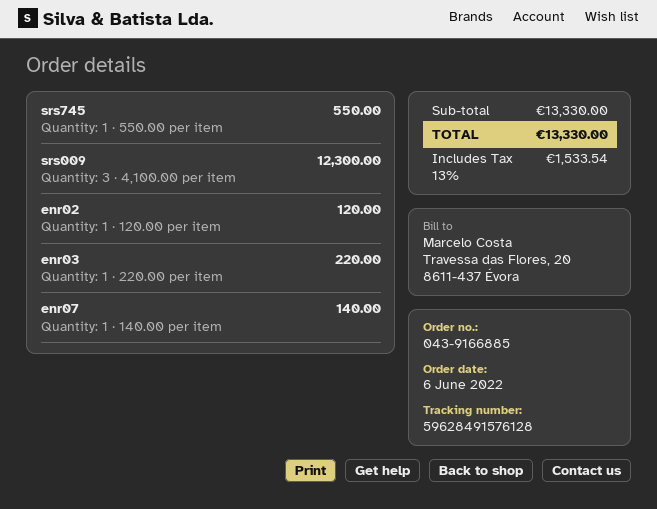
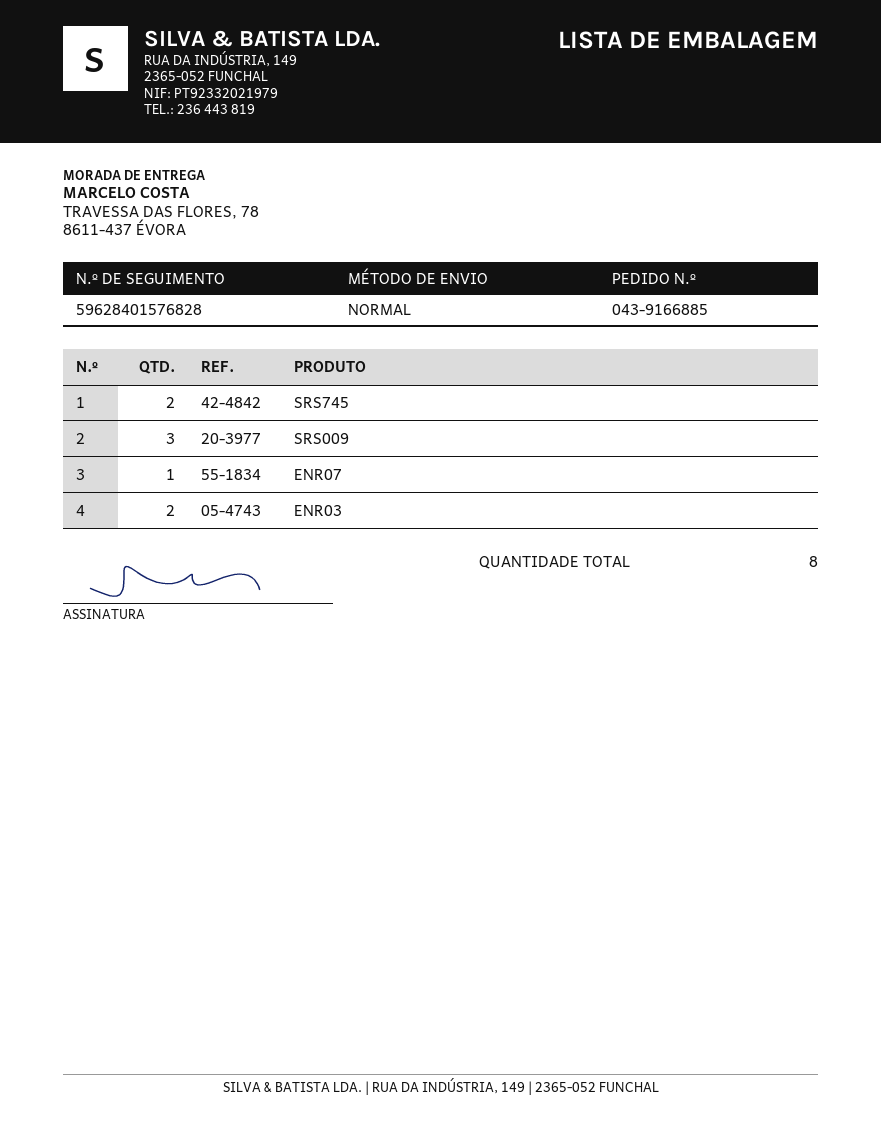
tracking number: 59628491576128 -> 59628401576828
srs745: 1 -> 2
enr02: 1 -> none
enr03: 1 -> 2

